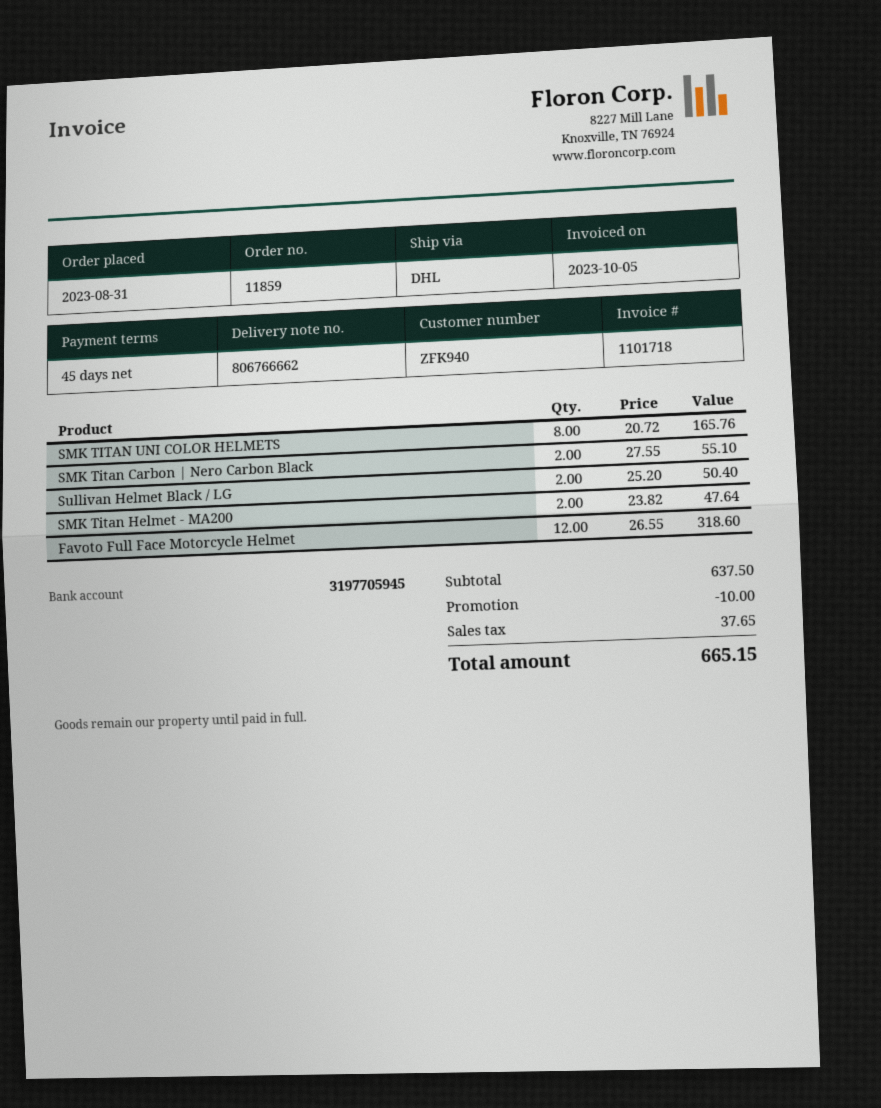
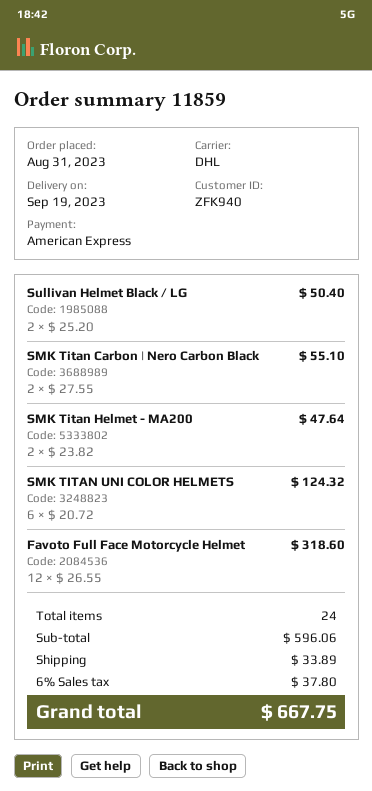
SMK TITAN UNI COLOR HELMETS: 8 x 20.72 = 165.76 -> 6 x 20.72 = 124.32
subtotal: 637.50 -> 596.06
discount: 10.00 -> none
shipping: none -> 33.89
tax: 37.65 -> 37.80
total: 665.15 -> 667.75

